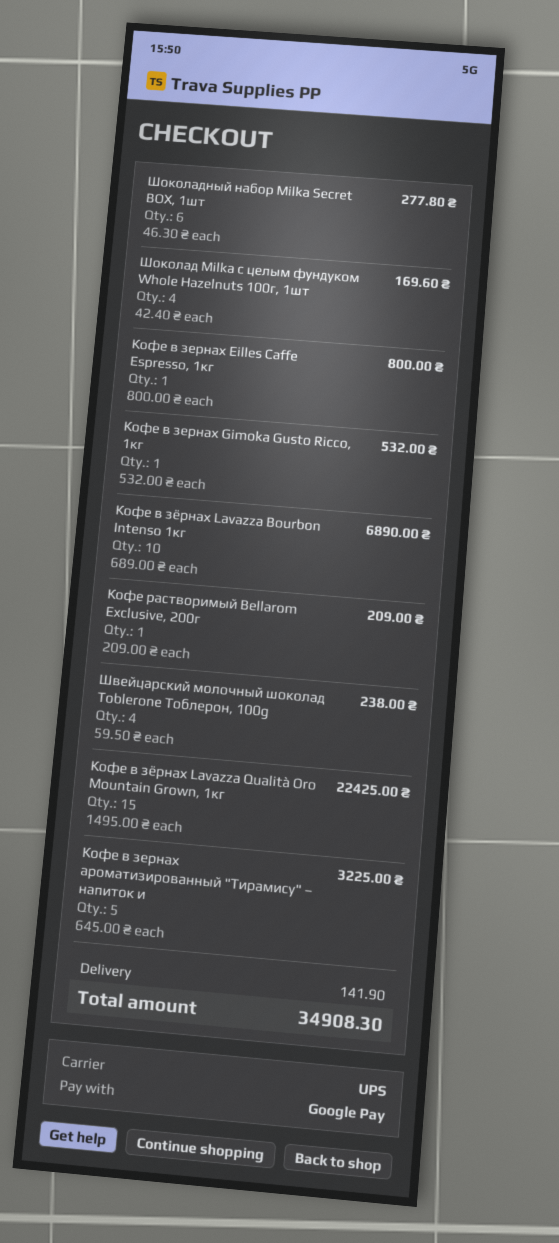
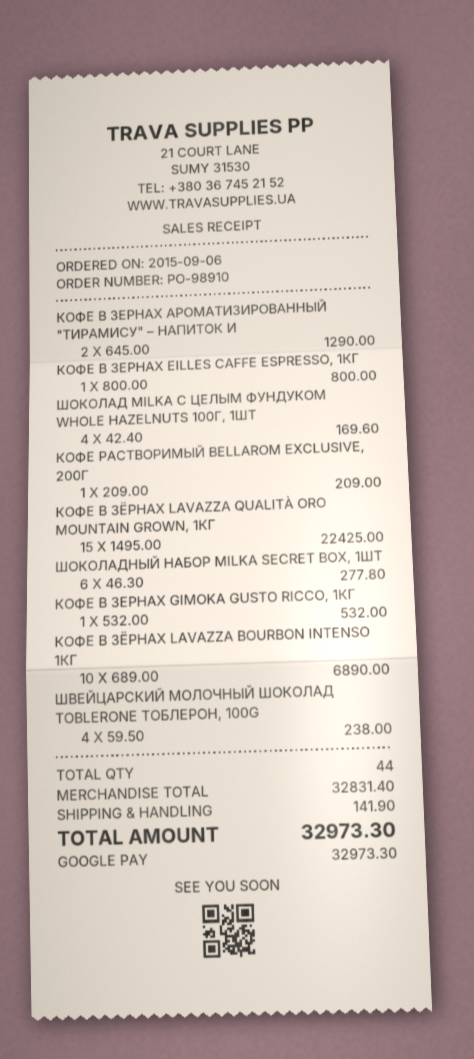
Кофе в зернах ароматизированный "Тирамису" – напиток и: 5 x 645.00 = 3225.00 -> 2 x 645.00 = 1290.00
total: 34908.30 -> 32973.30

